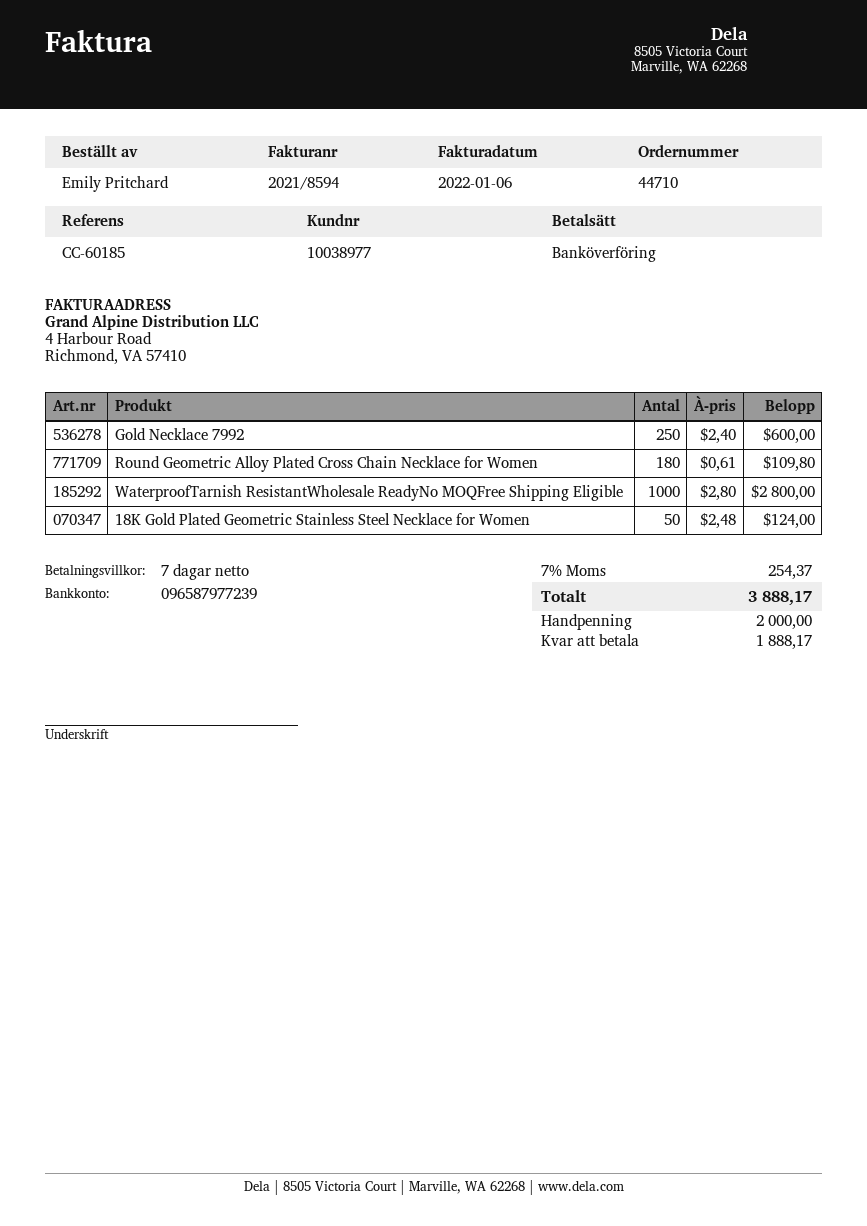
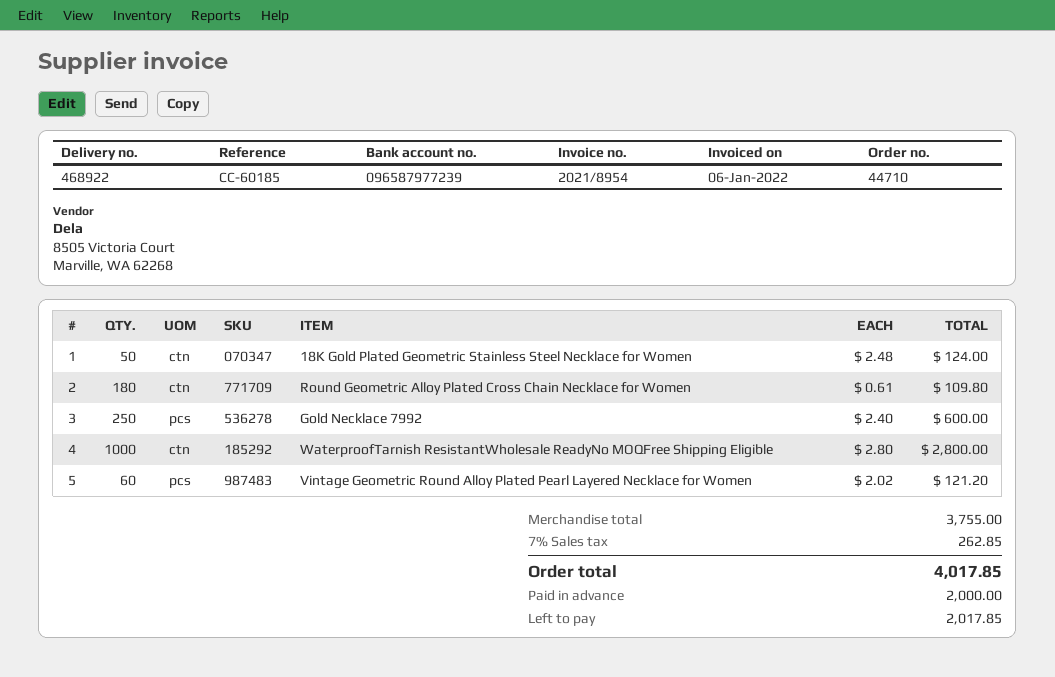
invoice number: 2021/8594 -> 2021/8954
Vintage Geometric Round Alloy Plated Pearl Layered Necklace for Women: none -> 60 x 2.02 = 121.20
tax: 7% = 254.37 -> 7% = 262.85
total: 3888.17 -> 4017.85
balance: 1888.17 -> 2017.85

